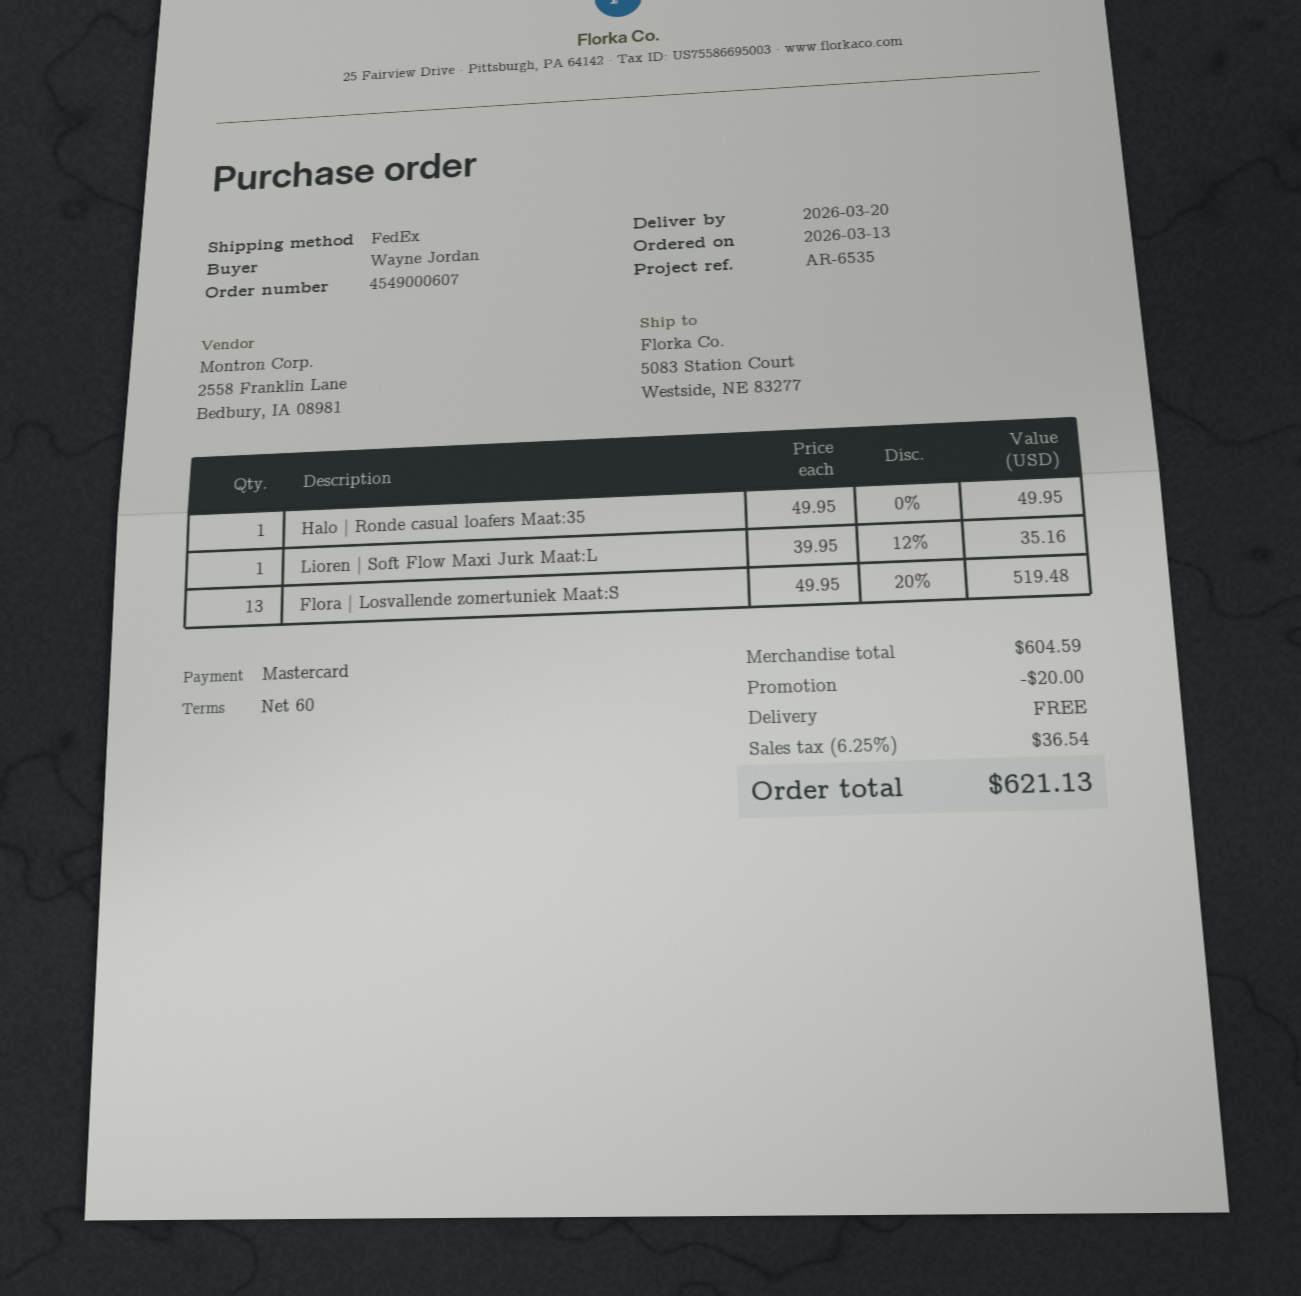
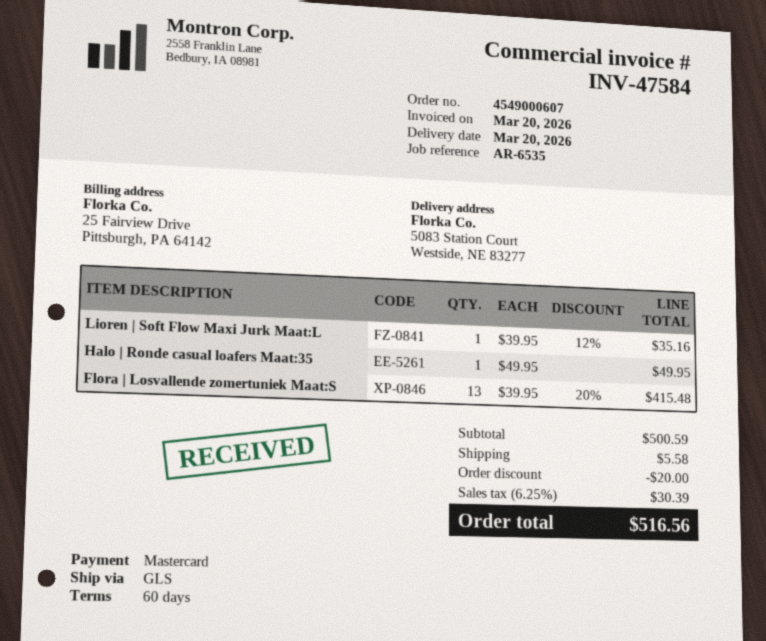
shipping method: FedEx -> GLS
Flora | Losvallende zomertuniek Maat:S: 13 x 49.95 - 20% = 519.48 -> 13 x 39.95 - 20% = 415.48
subtotal: 604.59 -> 500.59
shipping: 0.00 -> 5.58
tax: 6.25% = 36.54 -> 6.25% = 30.39
total: 621.13 -> 516.56

